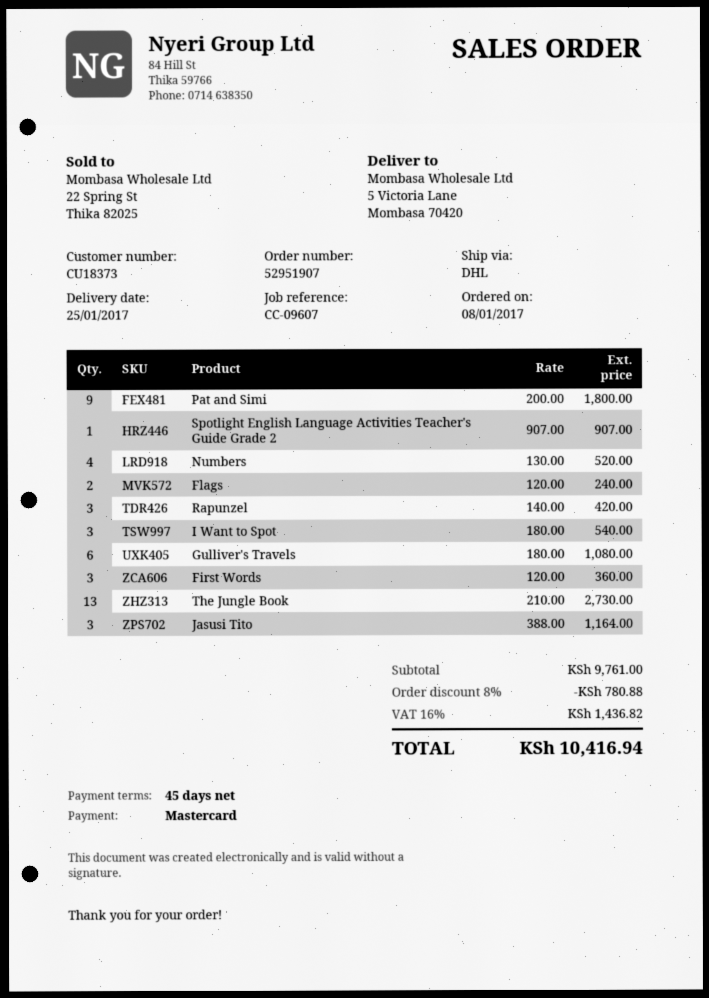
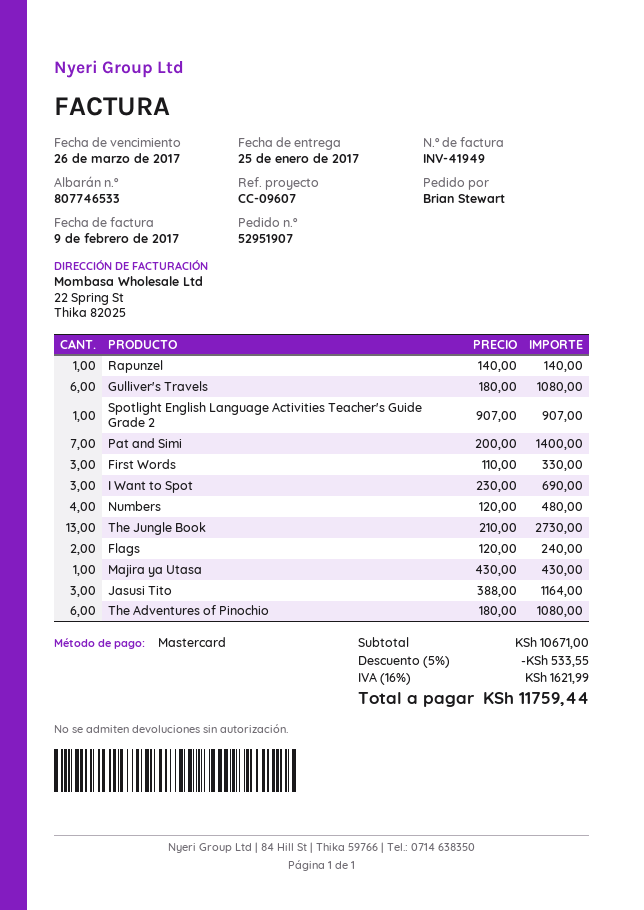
Pat and Simi: 9 x 200.00 = 1800.00 -> 7 x 200.00 = 1400.00
Numbers: 4 x 130.00 = 520.00 -> 4 x 120.00 = 480.00
Rapunzel: 3 x 140.00 = 420.00 -> 1 x 140.00 = 140.00
I Want to Spot: 3 x 180.00 = 540.00 -> 3 x 230.00 = 690.00
First Words: 3 x 120.00 = 360.00 -> 3 x 110.00 = 330.00
Majira ya Utasa: none -> 1 x 430.00 = 430.00
The Adventures of Pinochio: none -> 6 x 180.00 = 1080.00
subtotal: 9761.00 -> 10671.00
discount: 8% = 780.88 -> 5% = 533.55
tax: 16% = 1436.82 -> 16% = 1621.99
total: 10416.94 -> 11759.44

